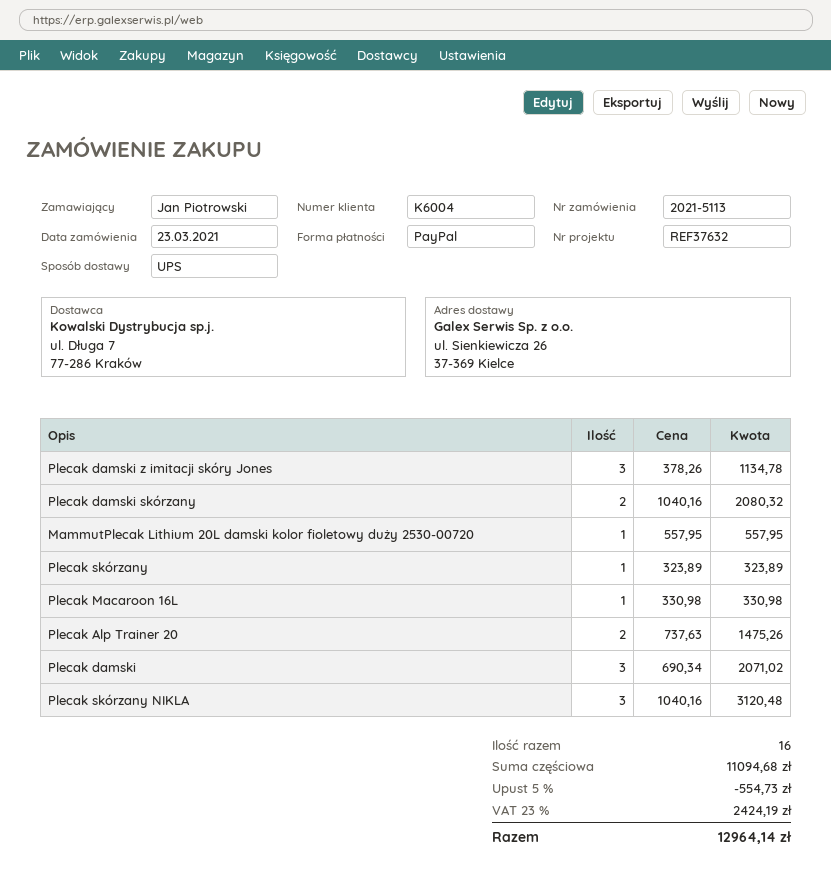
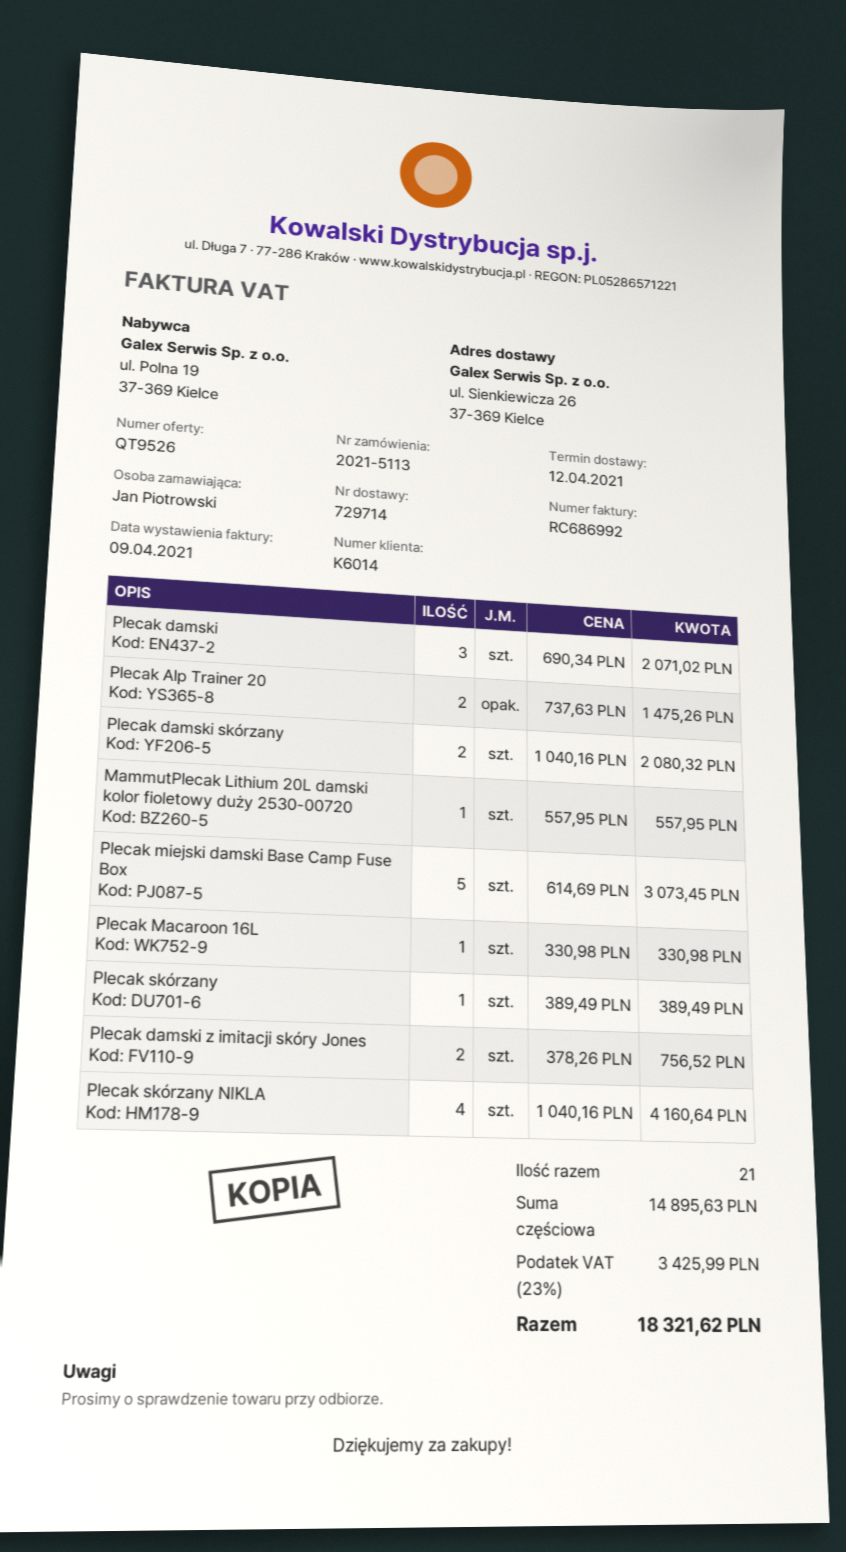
customer number: K6004 -> K6014
Plecak damski z imitacji skóry Jones: 3 x 378.26 = 1134.78 -> 2 x 378.26 = 756.52
Plecak skórzany: 1 x 323.89 = 323.89 -> 1 x 389.49 = 389.49
Plecak skórzany NIKLA: 3 x 1040.16 = 3120.48 -> 4 x 1040.16 = 4160.64
Plecak miejski damski Base Camp Fuse Box: none -> 5 x 614.69 = 3073.45
total quantity: 16 -> 21
subtotal: 11094.68 -> 14895.63
discount: 5% = 554.73 -> none
tax: 23% = 2424.19 -> 23% = 3425.99
total: 12964.14 -> 18321.62

